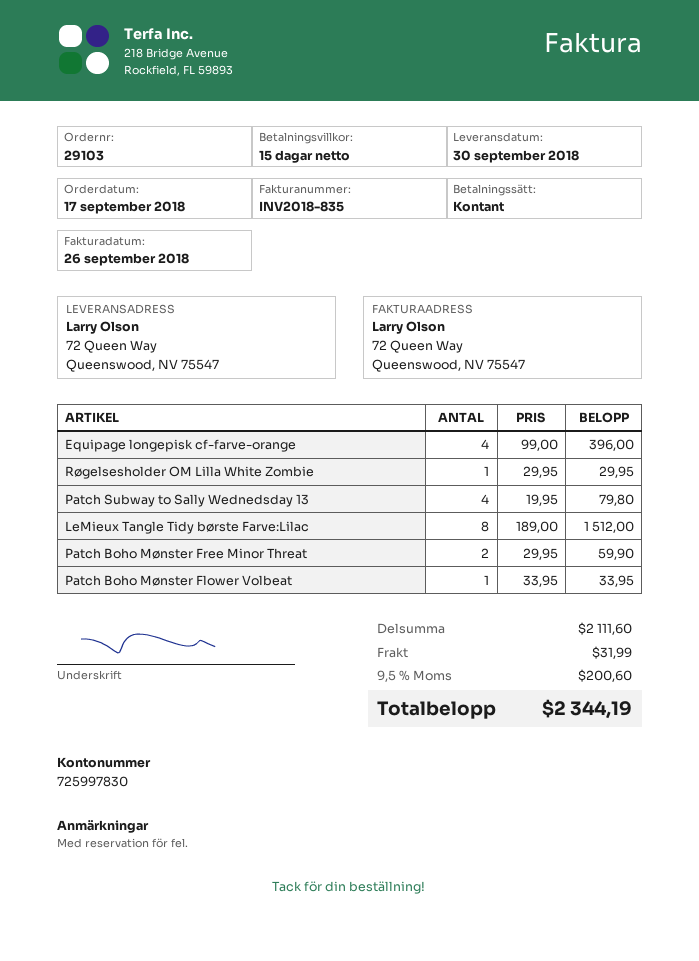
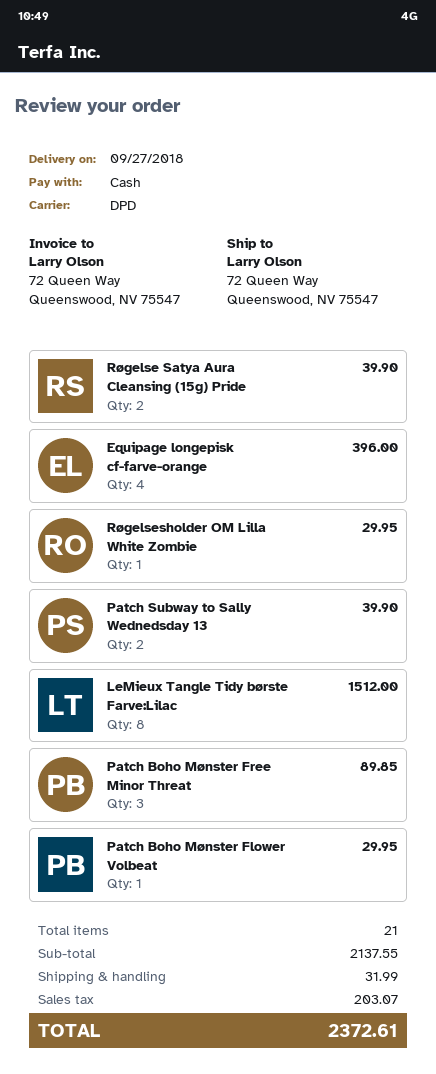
delivery date: 2018-09-30 -> 2018-09-27
Patch Subway to Sally Wednedsday 13: 4 for 79.80 -> 2 for 39.90
Patch Boho Mønster Free Minor Threat: 2 for 59.90 -> 3 for 89.85
Patch Boho Mønster Flower Volbeat: 1 for 33.95 -> 1 for 29.95
Røgelse Satya Aura Cleansing (15g) Pride: none -> 2 for 39.90
subtotal: 2111.60 -> 2137.55
tax: 200.60 -> 203.07
total: 2344.19 -> 2372.61

